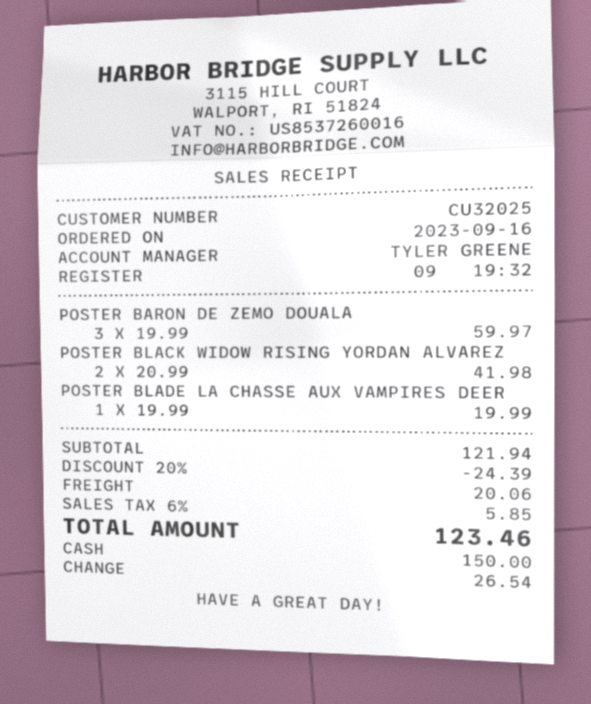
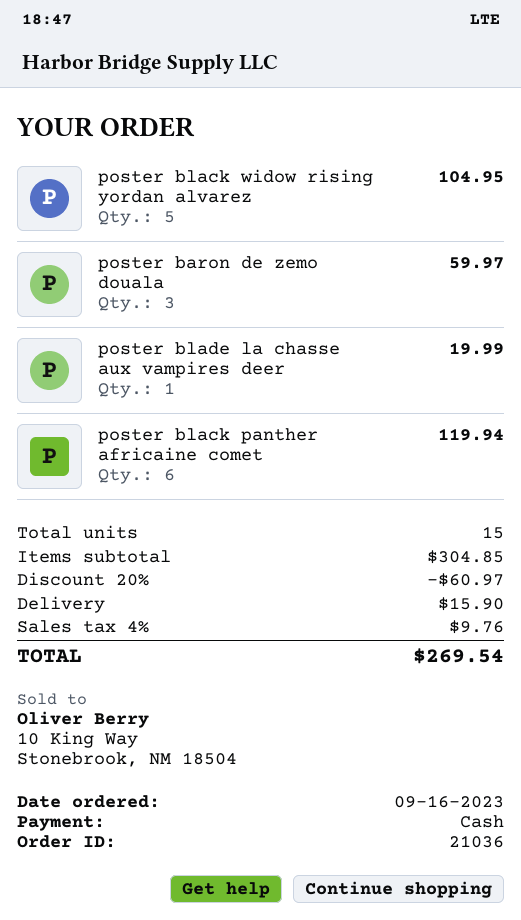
POSTER BLACK WIDOW RISING YORDAN ALVAREZ: 2 for 41.98 -> 5 for 104.95
poster black panther africaine comet: none -> 6 for 119.94
subtotal: 121.94 -> 304.85
discount: 20% = 24.39 -> 20% = 60.97
shipping: 20.06 -> 15.90
tax: 6% = 5.85 -> 4% = 9.76
total: 123.46 -> 269.54

